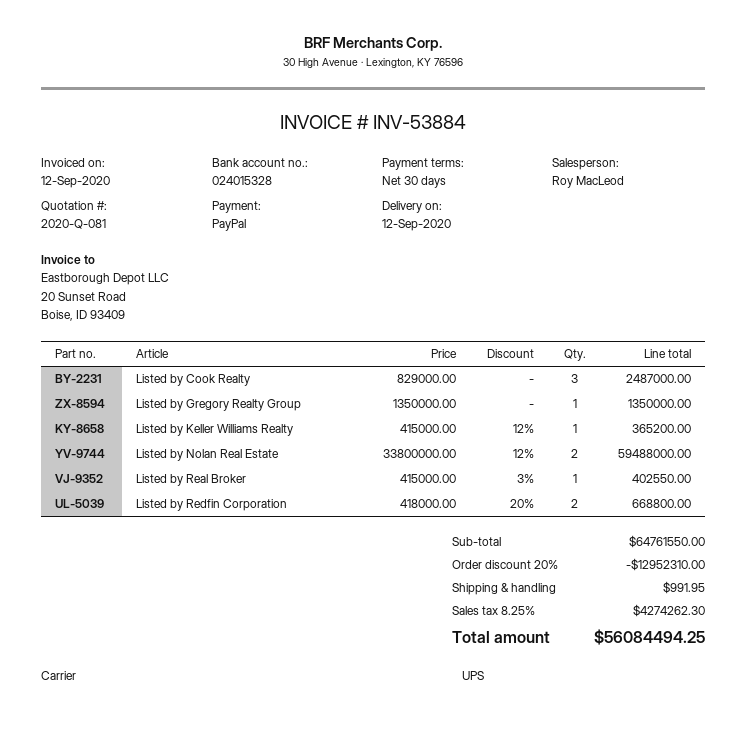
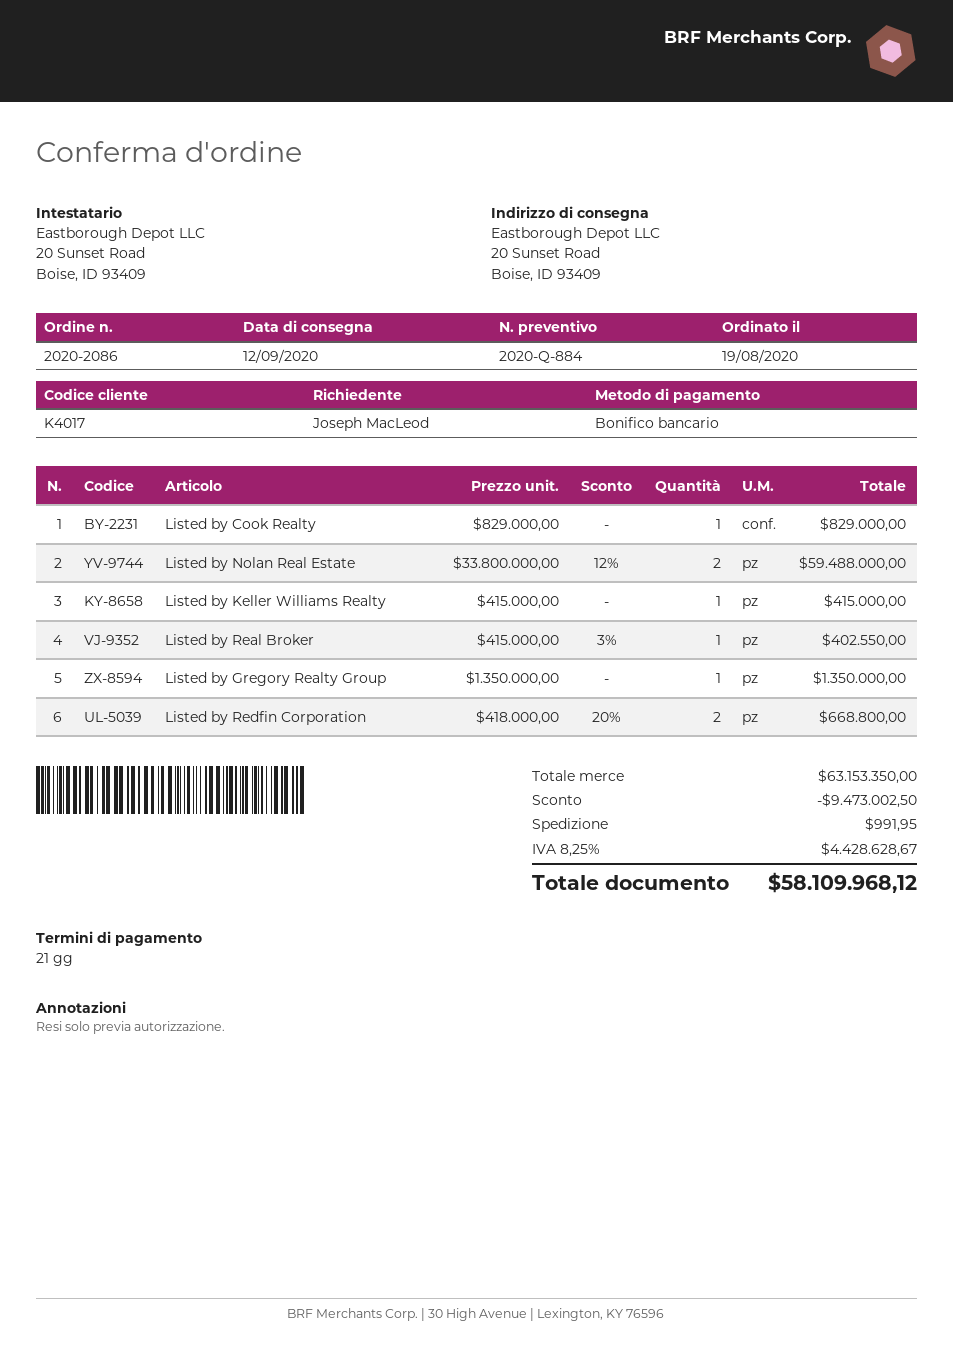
quote number: 2020-Q-081 -> 2020-Q-884
payment terms: 30 days -> 21 days
payment method: PayPal -> bank transfer
Listed by Cook Realty: 3 x 829000.00 = 2487000.00 -> 1 x 829000.00 = 829000.00
Listed by Keller Williams Realty: 1 x 415000.00 - 12% = 365200.00 -> 1 x 415000.00 = 415000.00
subtotal: 64761550.00 -> 63153350.00
discount: 12952310.00 -> 9473002.50
tax: 8.25% = 4274262.30 -> 8.25% = 4428628.67
total: 56084494.25 -> 58109968.12

